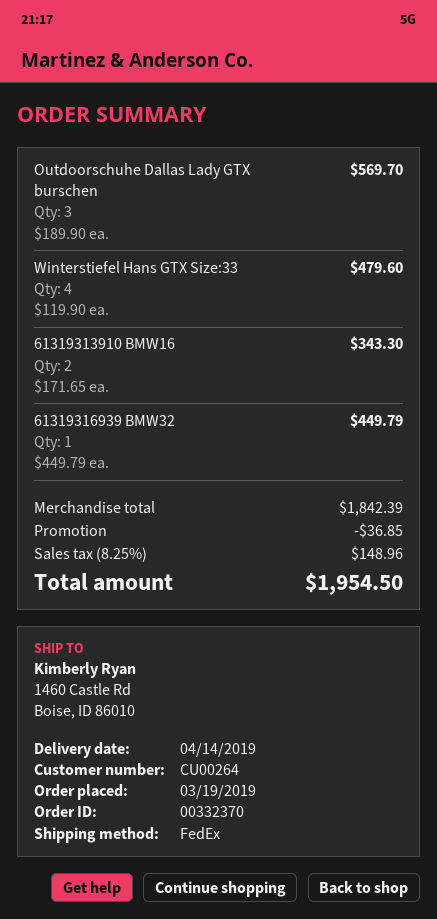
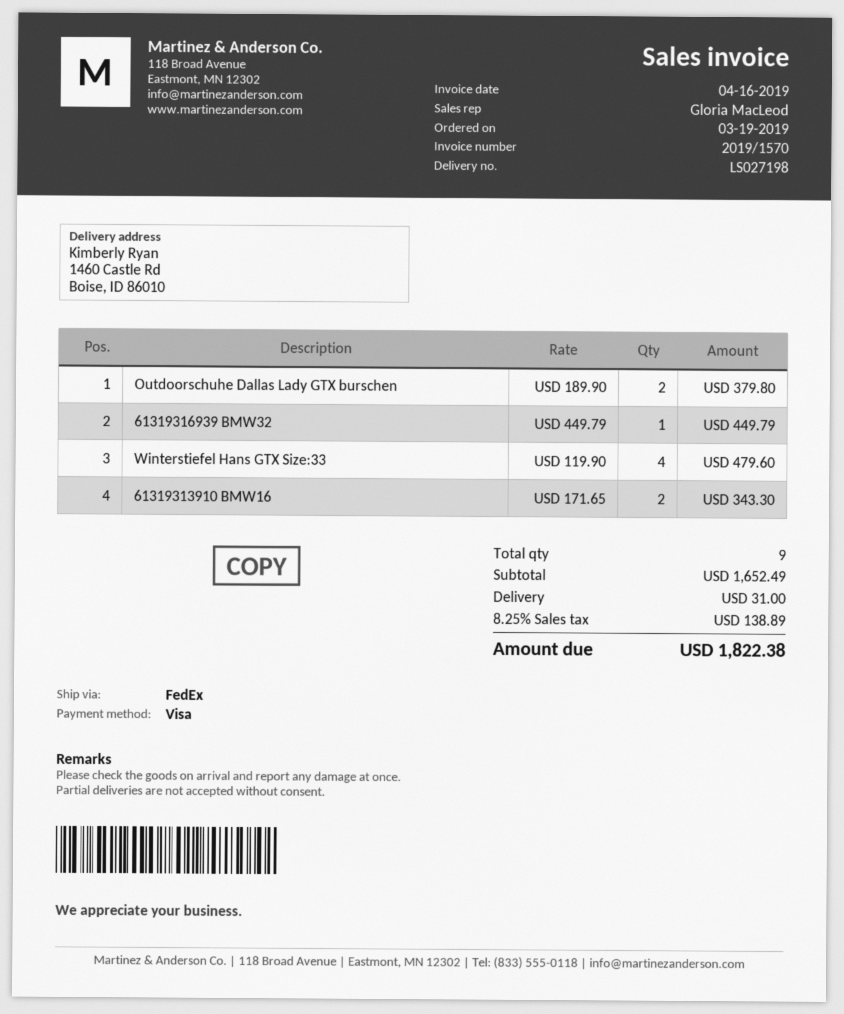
Outdoorschuhe Dallas Lady GTX burschen: 3 x 189.90 = 569.70 -> 2 x 189.90 = 379.80
subtotal: 1842.39 -> 1652.49
discount: 36.85 -> none
shipping: none -> 31.00
tax: 8.25% = 148.96 -> 8.25% = 138.89
total: 1954.50 -> 1822.38

